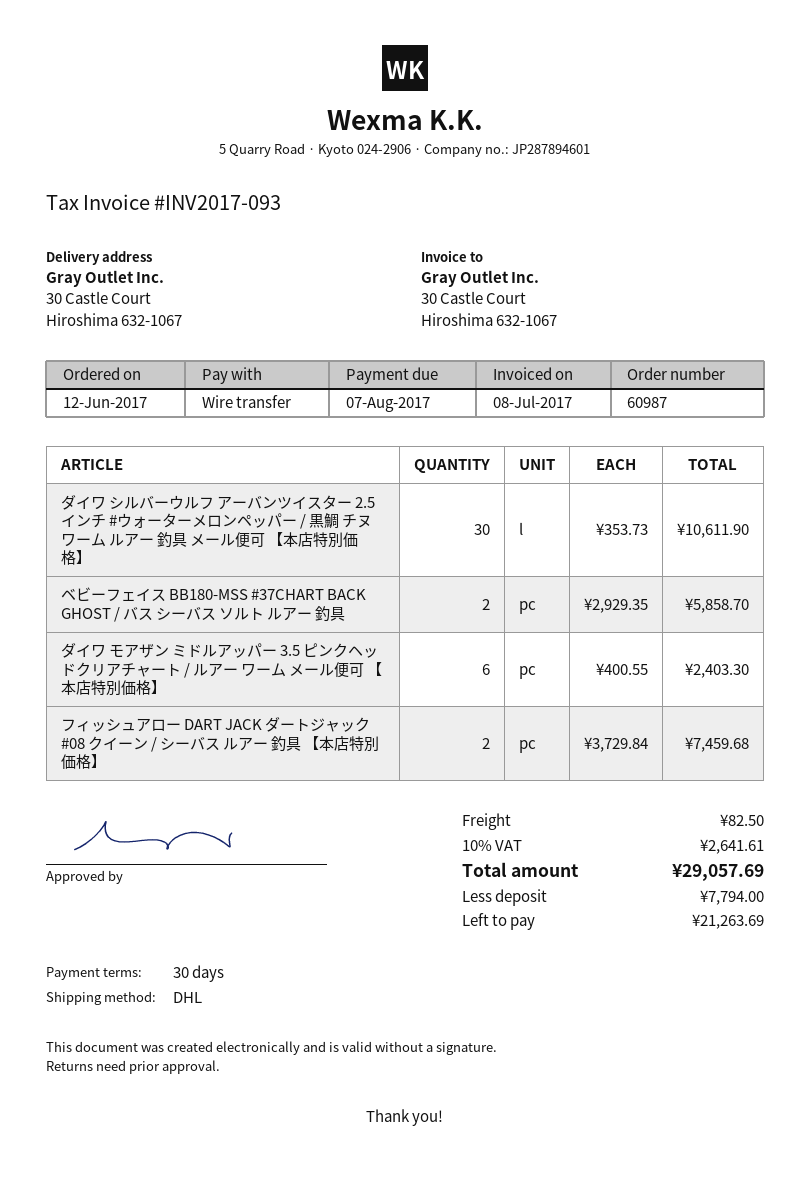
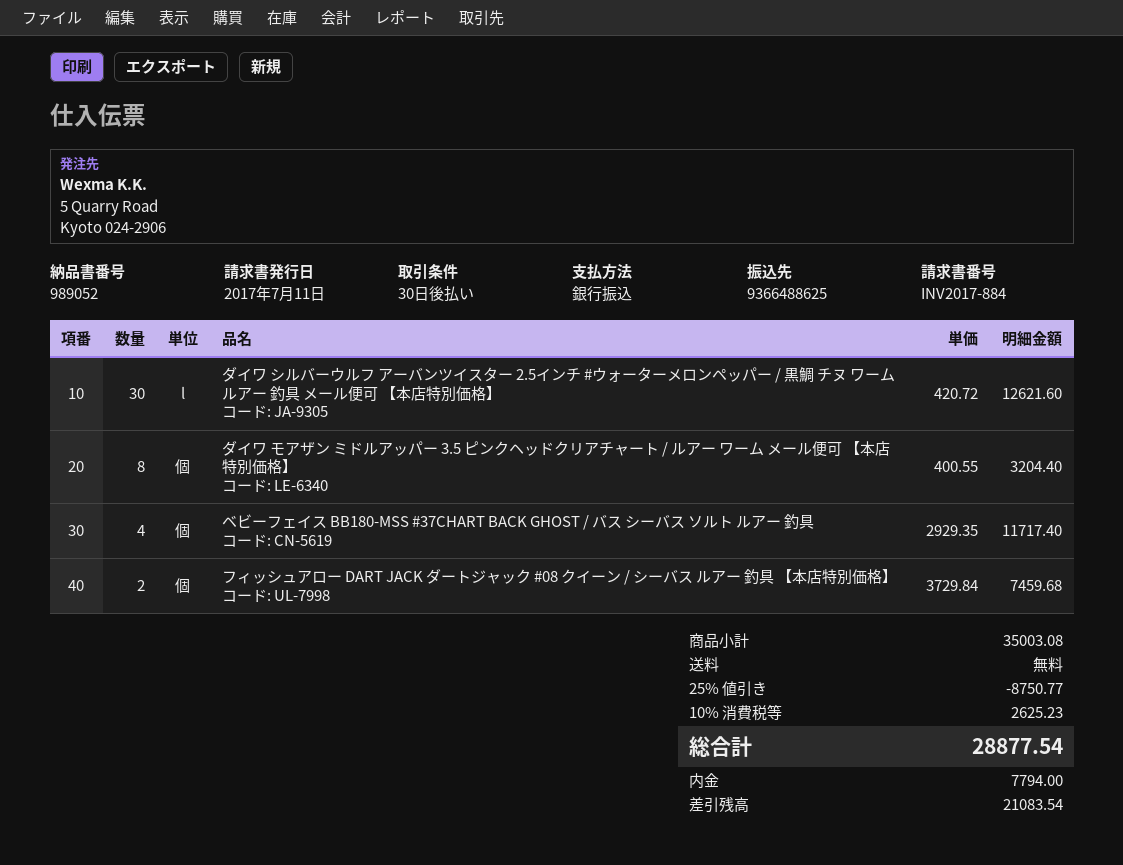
invoice number: INV2017-093 -> INV2017-884
invoice date: 2017-07-08 -> 2017-07-11
ダイワ シルバーウルフ アーバンツイスター 2.5インチ #ウォーターメロンペッパー / 黒鯛 チヌ ワーム ルアー 釣具 メール便可 【本店特別価格】: 30 x 353.73 = 10611.90 -> 30 x 420.72 = 12621.60
ベビーフェイス BB180-MSS #37CHART BACK GHOST / バス シーバス ソルト ルアー 釣具: 2 x 2929.35 = 5858.70 -> 4 x 2929.35 = 11717.40
ダイワ モアザン ミドルアッパー 3.5 ピンクヘッドクリアチャート / ルアー ワーム メール便可 【本店特別価格】: 6 x 400.55 = 2403.30 -> 8 x 400.55 = 3204.40
discount: none -> 25% = 8750.77
shipping: 82.50 -> 0.00
tax: 10% = 2641.61 -> 10% = 2625.23
total: 29057.69 -> 28877.54
balance: 21263.69 -> 21083.54

